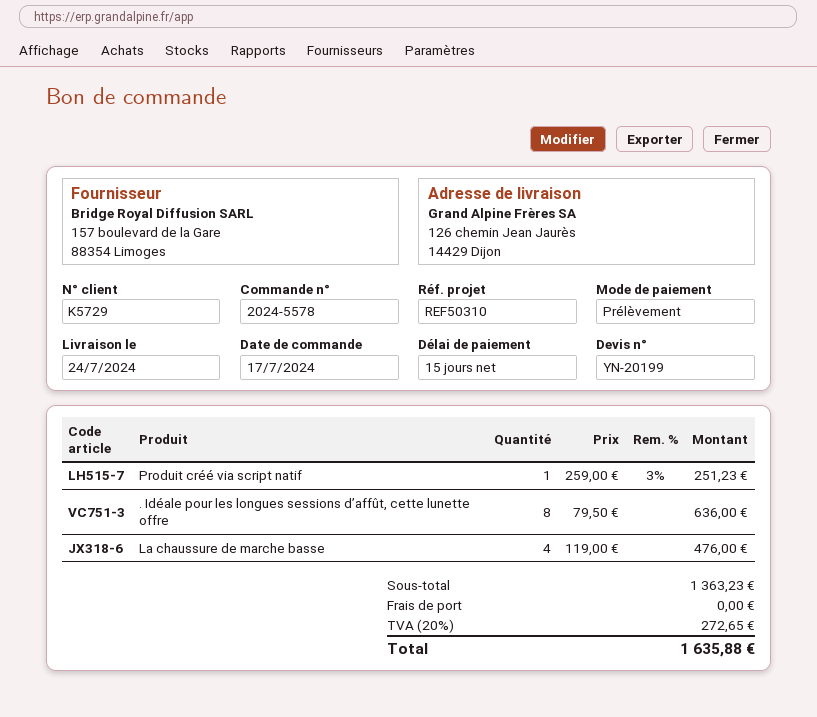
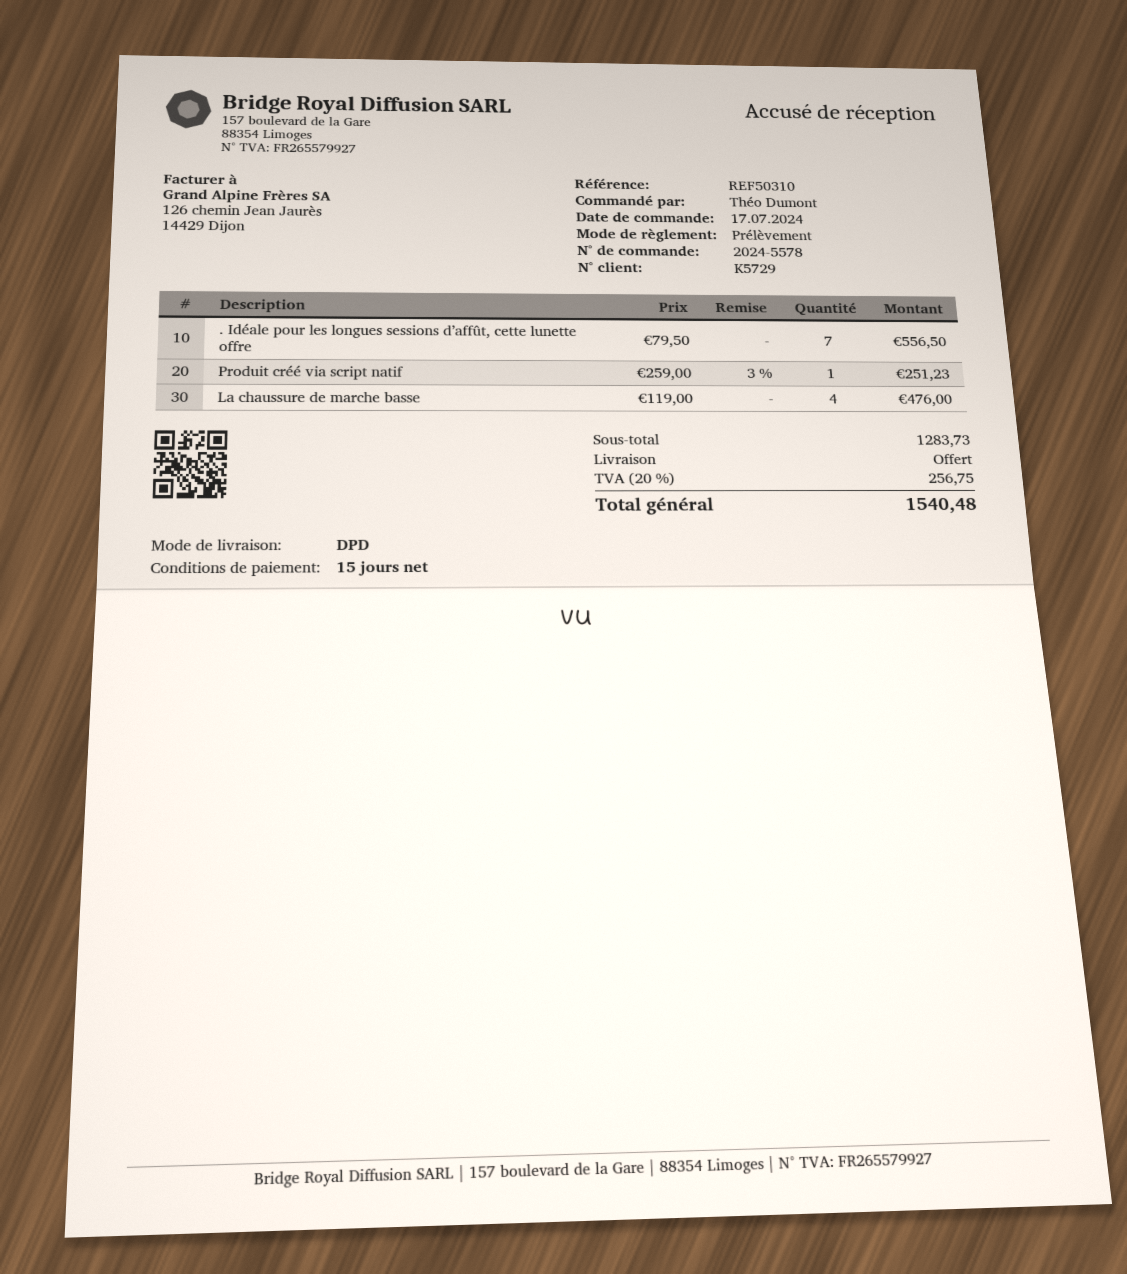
. Idéale pour les longues sessions d’affût, cette lunette offre: 8 x 79.50 = 636.00 -> 7 x 79.50 = 556.50
subtotal: 1363.23 -> 1283.73
tax: 20% = 272.65 -> 20% = 256.75
total: 1635.88 -> 1540.48

